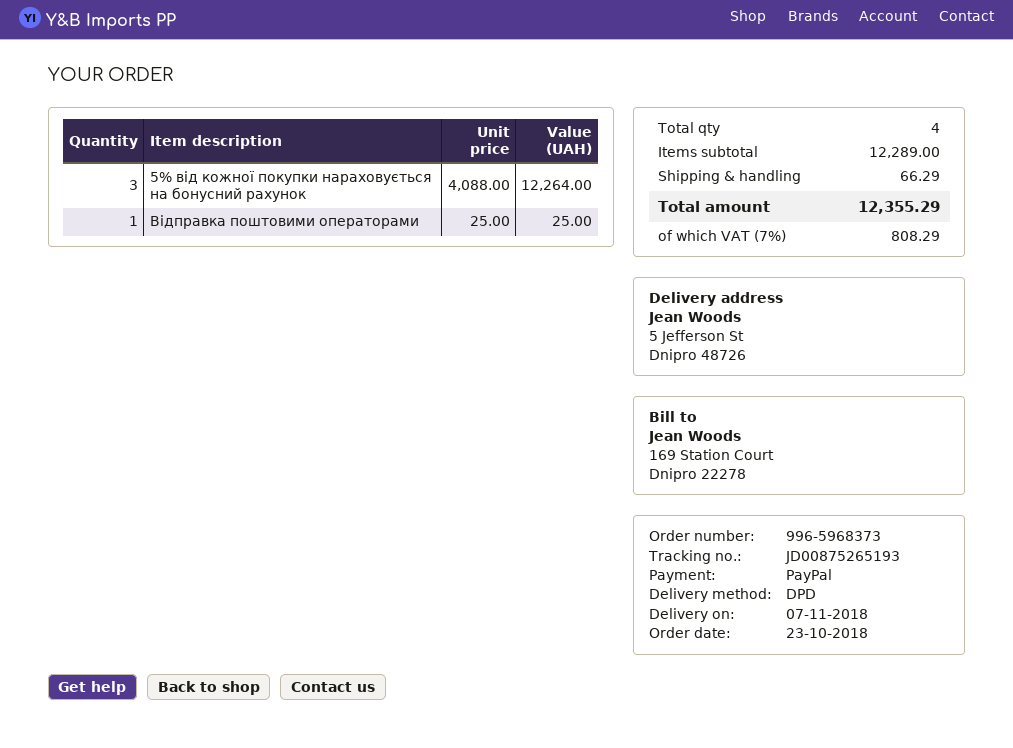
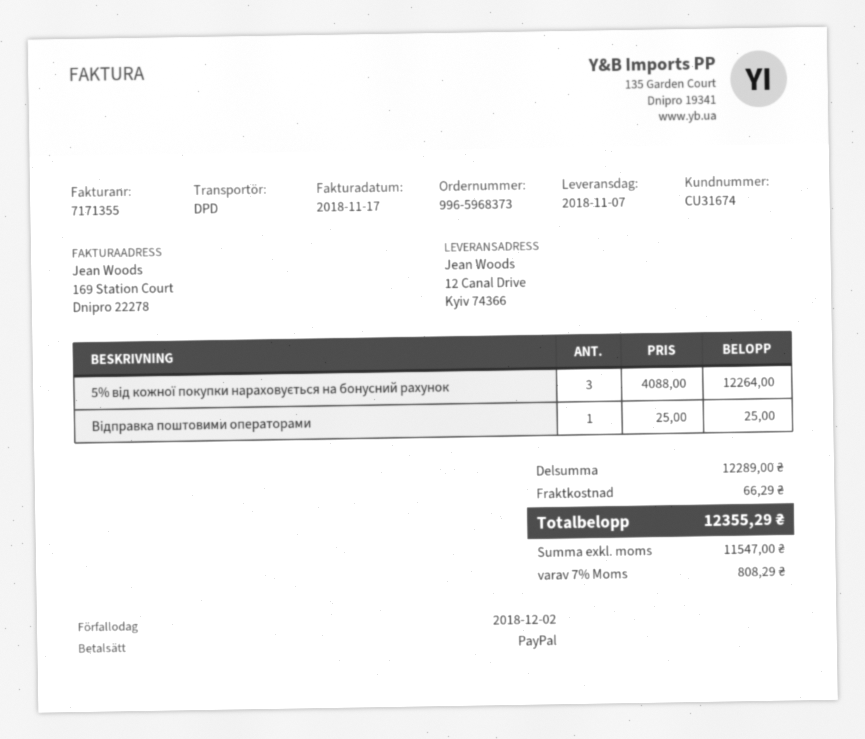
ship to: 5 Jefferson St, Dnipro 48726 -> 12 Canal Drive, Kyiv 74366

